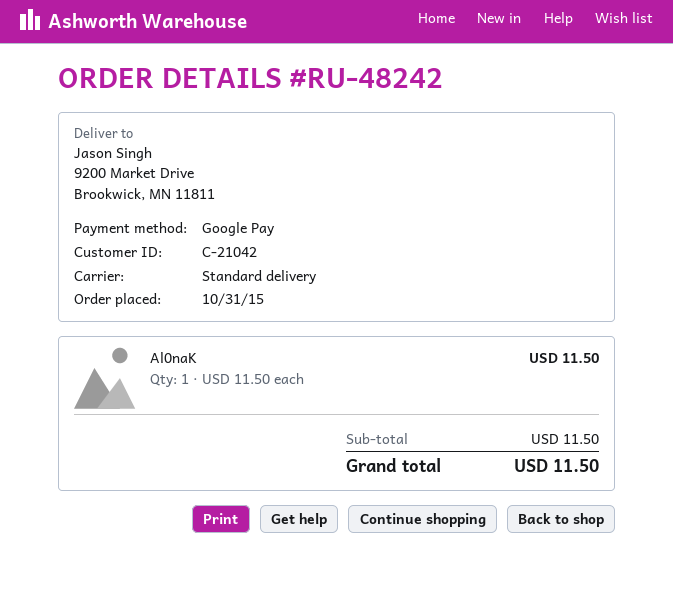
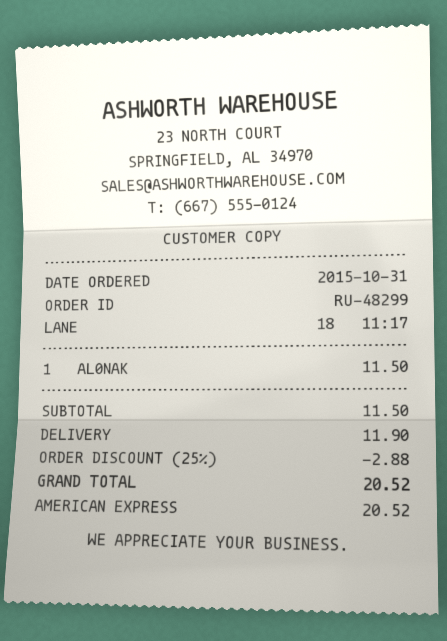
order number: RU-48242 -> RU-48299
payment method: Google Pay -> American Express
discount: none -> 25% = 2.88
shipping: none -> 11.90
total: 11.50 -> 20.52

